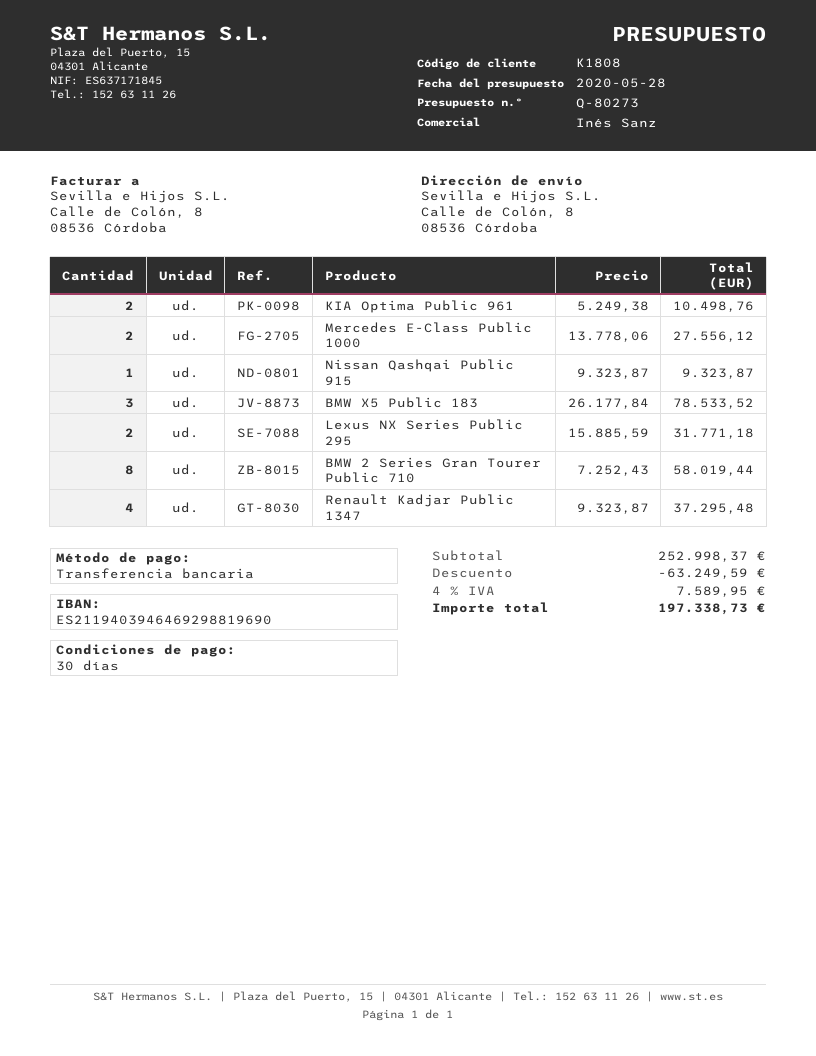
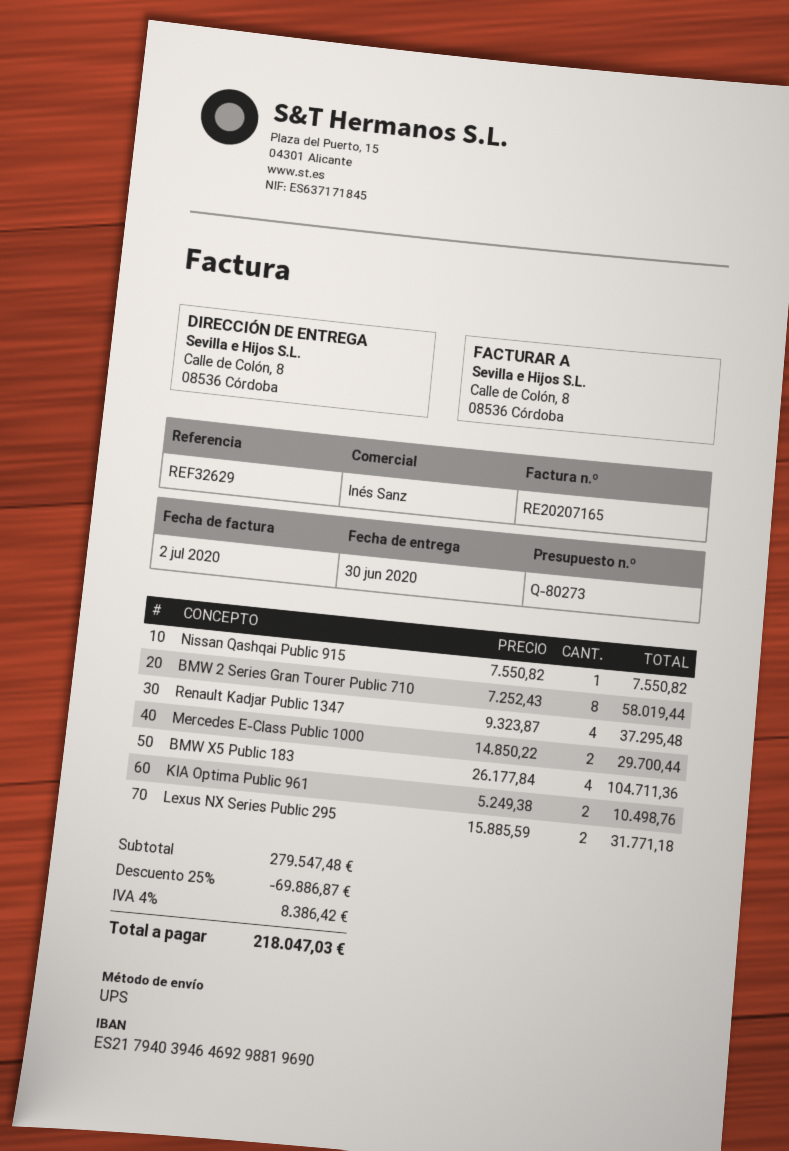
bank account: ES2119403946469298819690 -> ES2179403946469298819690
Mercedes E-Class Public 1000: 2 x 13778.06 = 27556.12 -> 2 x 14850.22 = 29700.44
Nissan Qashqai Public 915: 1 x 9323.87 = 9323.87 -> 1 x 7550.82 = 7550.82
BMW X5 Public 183: 3 x 26177.84 = 78533.52 -> 4 x 26177.84 = 104711.36
subtotal: 252998.37 -> 279547.48
discount: 63249.59 -> 69886.87
tax: 4% = 7589.95 -> 4% = 8386.42
total: 197338.73 -> 218047.03

